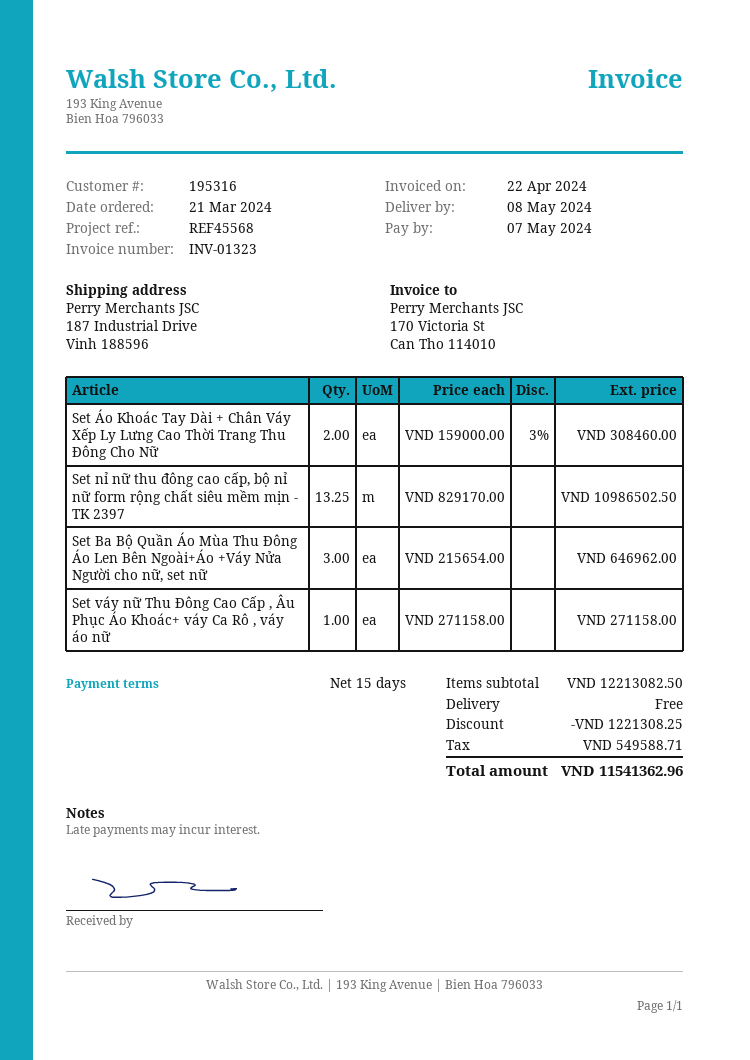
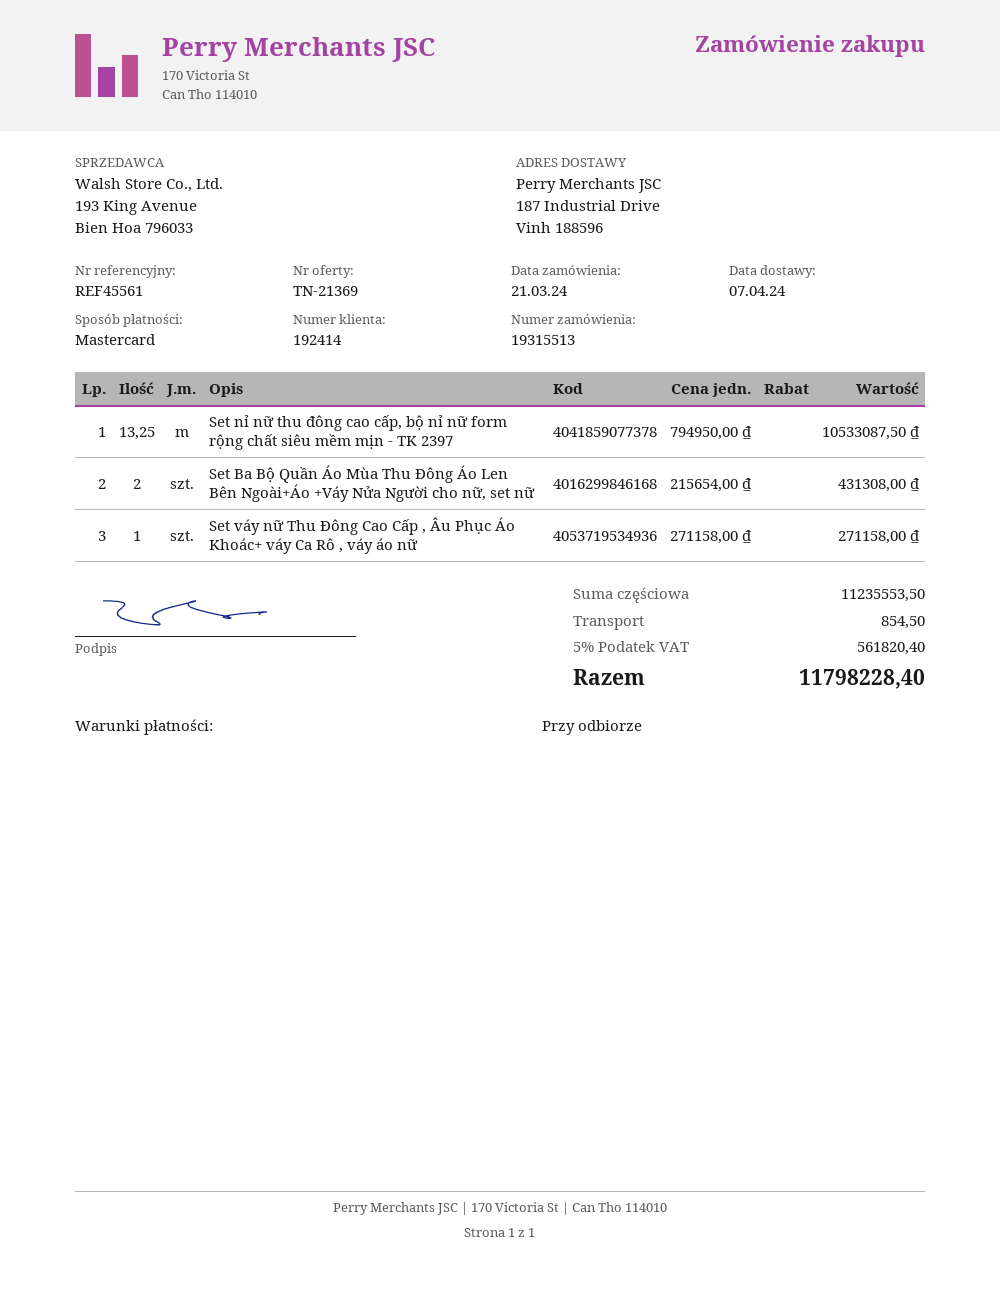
delivery date: 2024-05-08 -> 2024-04-07
payment terms: 15 days -> on receipt
customer number: 195316 -> 192414
reference: REF45568 -> REF45561
Set Áo Khoác Tay Dài + Chân Váy Xếp Ly Lưng Cao Thời Trang Thu Đông Cho Nữ: 2 x 159000.00 - 3% = 308460.00 -> none
Set nỉ nữ thu đông cao cấp, bộ nỉ nữ form rộng chất siêu mềm mịn - TK 2397: 13.25 x 829170.00 = 10986502.50 -> 13.25 x 794950.00 = 10533087.50
Set Ba Bộ Quần Áo Mùa Thu Đông Áo Len Bên Ngoài+Áo +Váy Nửa Người cho nữ, set nữ: 3 x 215654.00 = 646962.00 -> 2 x 215654.00 = 431308.00
subtotal: 12213082.50 -> 11235553.50
discount: 1221308.25 -> none
shipping: 0.00 -> 854.50
tax: 549588.71 -> 561820.40
total: 11541362.96 -> 11798228.40

